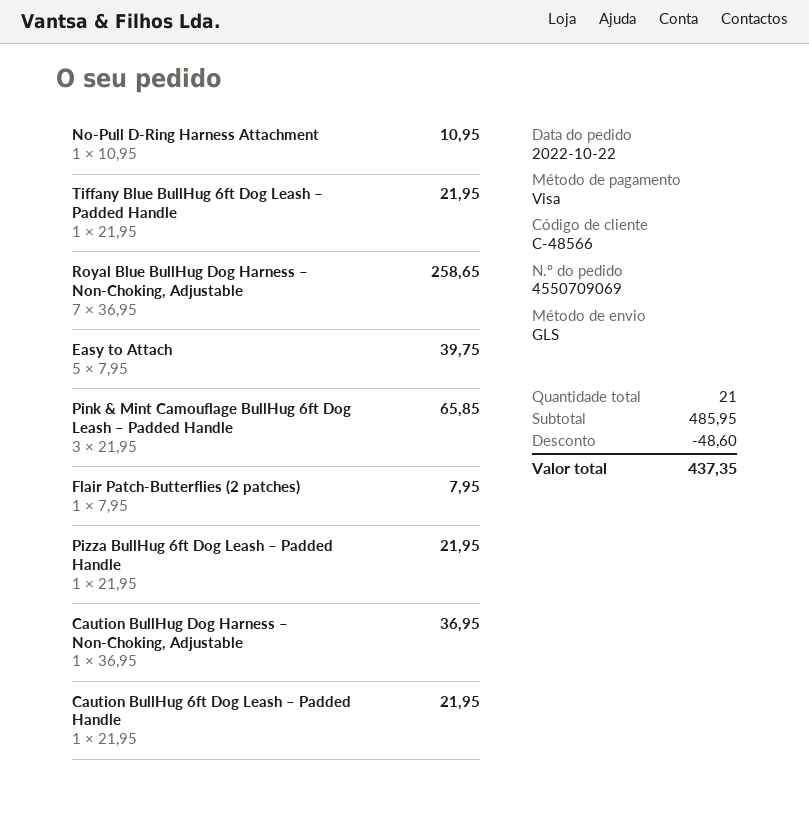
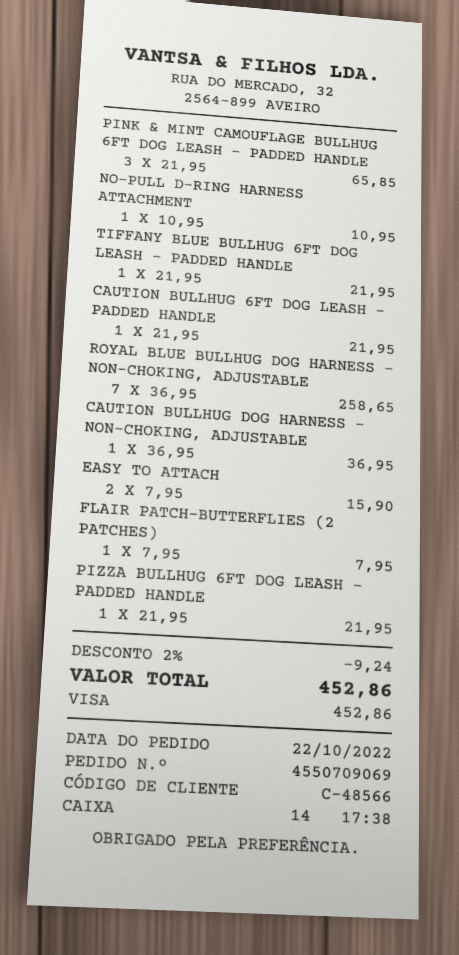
Easy to Attach: 5 x 7.95 = 39.75 -> 2 x 7.95 = 15.90
discount: 48.60 -> 9.24
total: 437.35 -> 452.86

